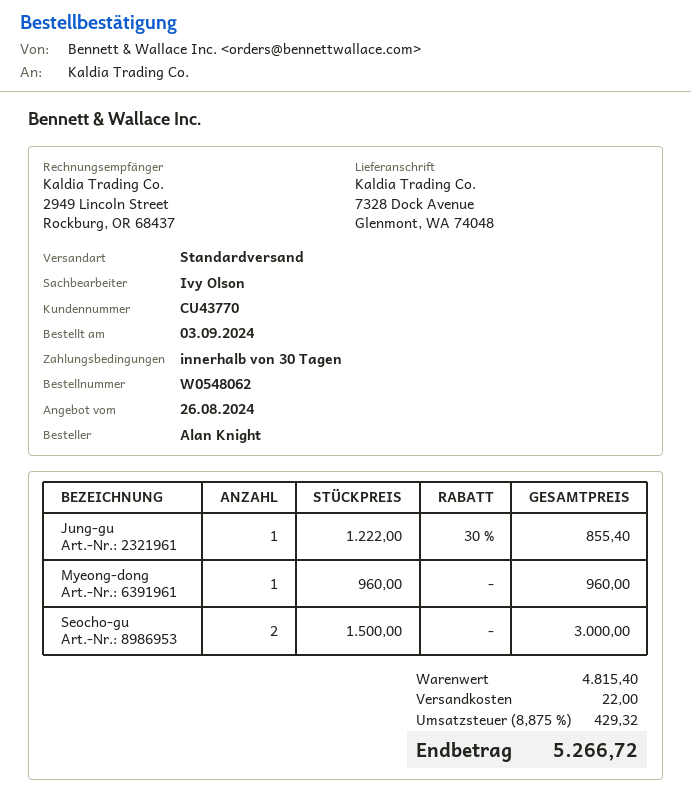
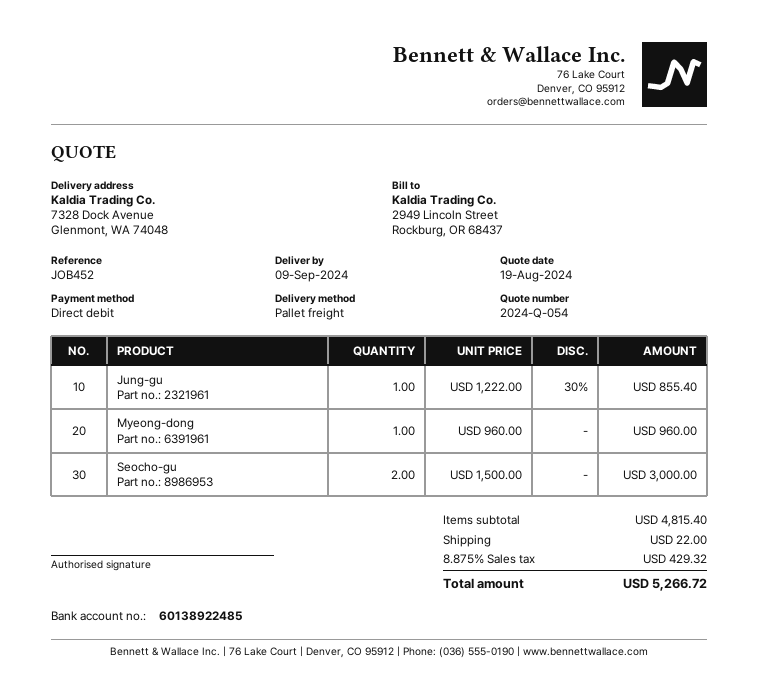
quote date: 2024-08-26 -> 2024-08-19
shipping method: standard -> pallet freight

